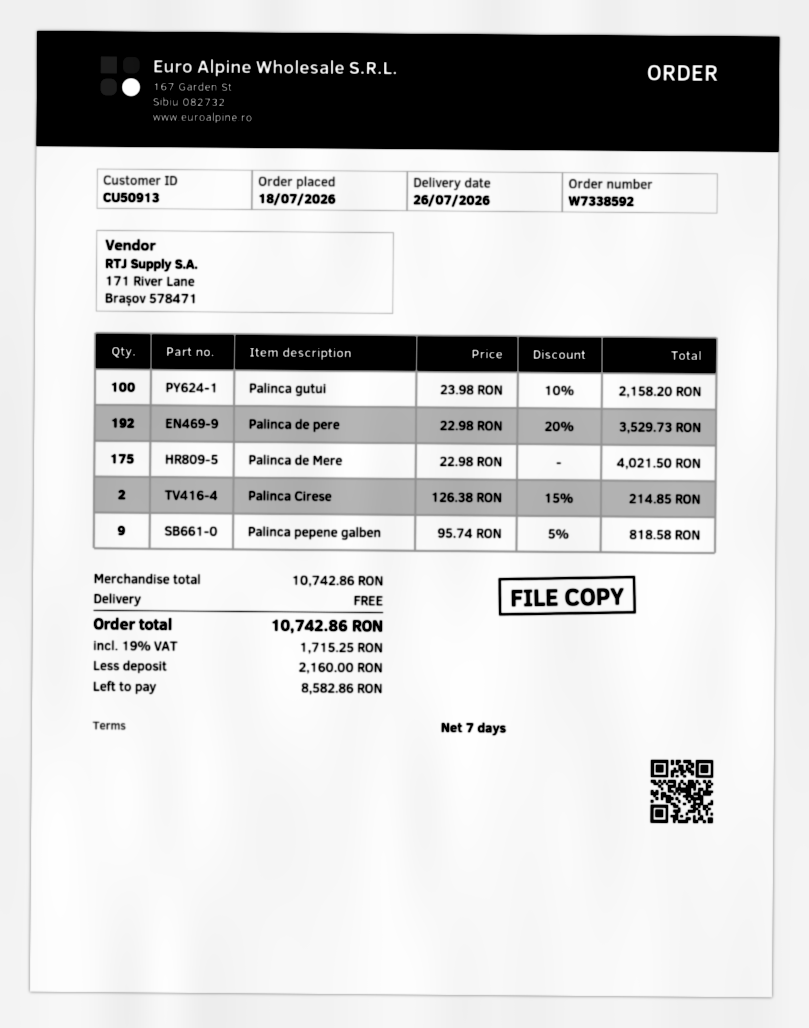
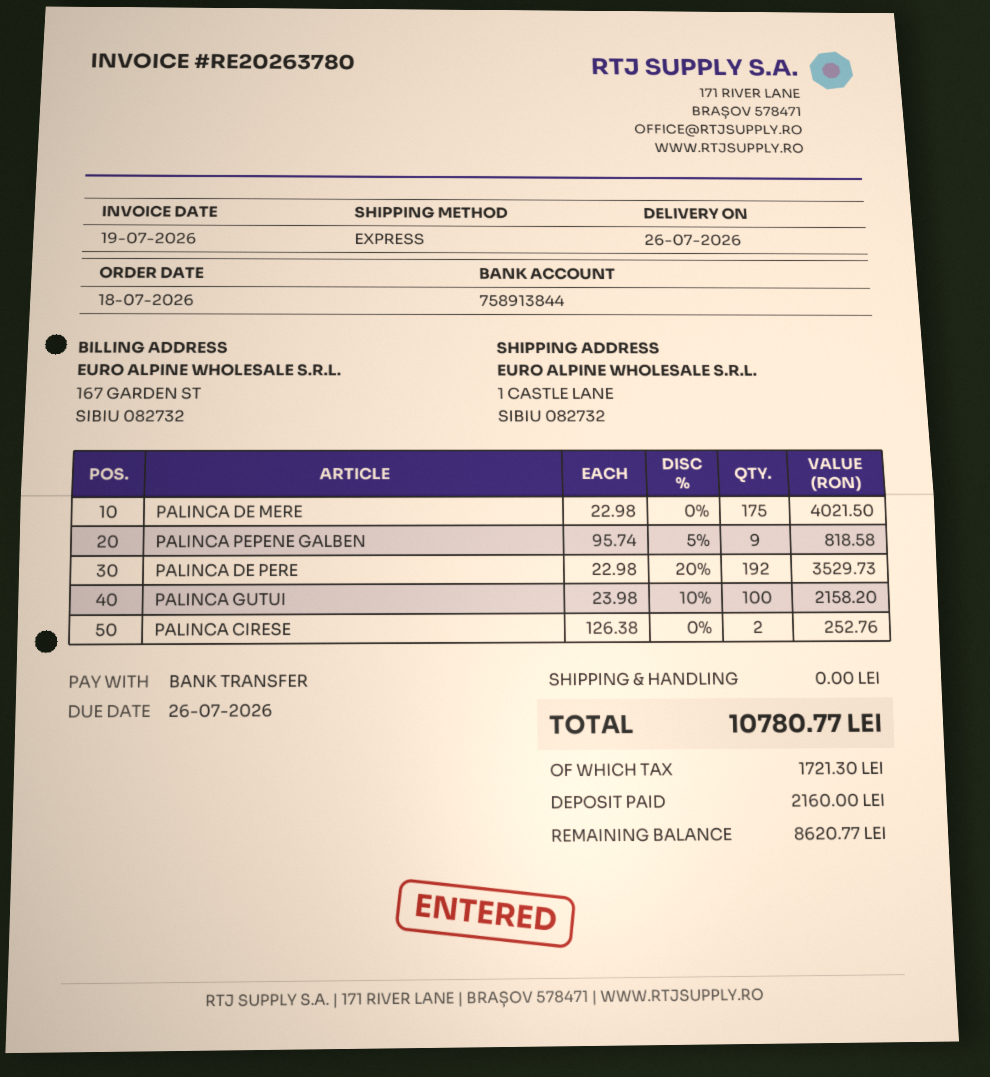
Palinca Cirese: 2 x 126.38 - 15% = 214.85 -> 2 x 126.38 = 252.76
tax: 1715.25 -> 1721.30
total: 10742.86 -> 10780.77
balance: 8582.86 -> 8620.77

